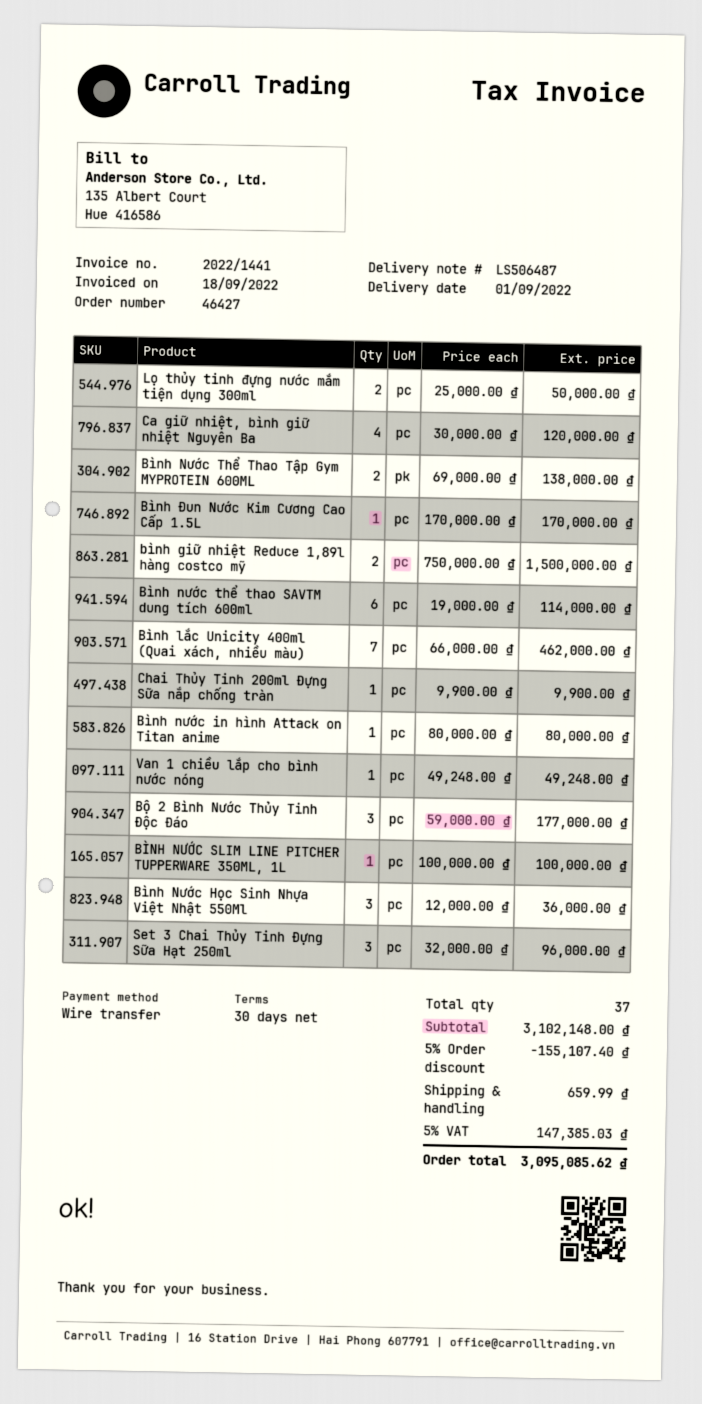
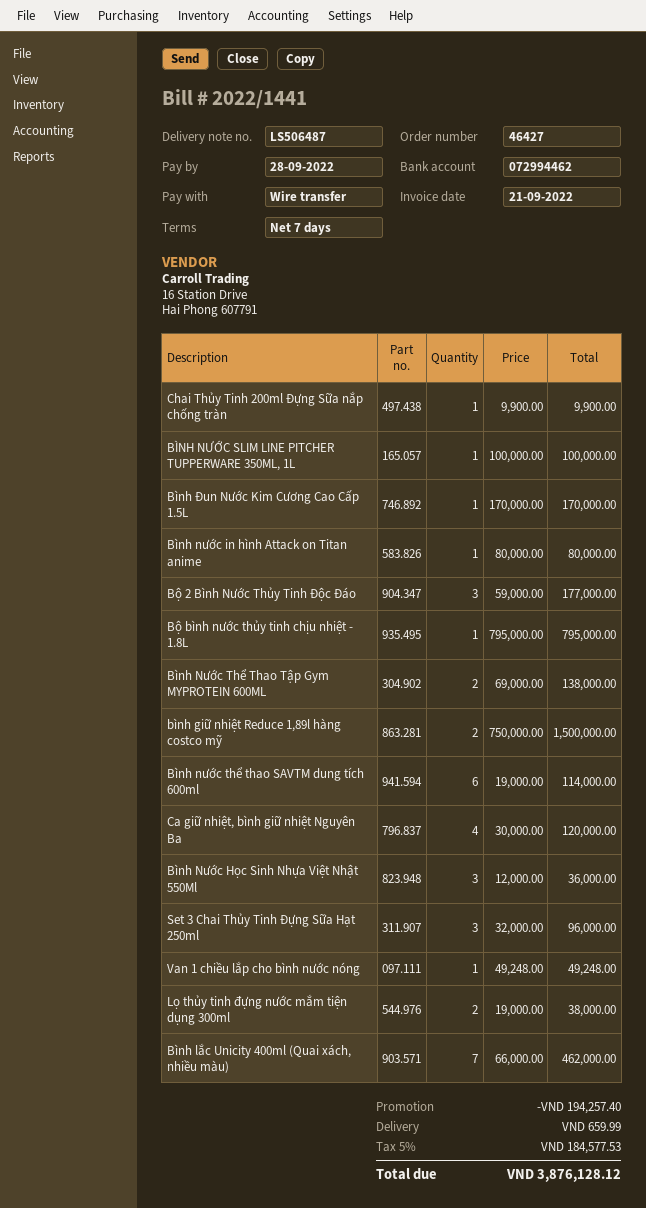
invoice date: 2022-09-18 -> 2022-09-21
payment terms: 30 days -> 7 days
Lọ thủy tinh đựng nước mắm tiện dụng 300ml: 2 x 25000.00 = 50000.00 -> 2 x 19000.00 = 38000.00
Bộ bình nước thủy tinh chịu nhiệt - 1.8L: none -> 1 x 795000.00 = 795000.00
discount: 155107.40 -> 194257.40
tax: 5% = 147385.03 -> 5% = 184577.53
total: 3095085.62 -> 3876128.12

